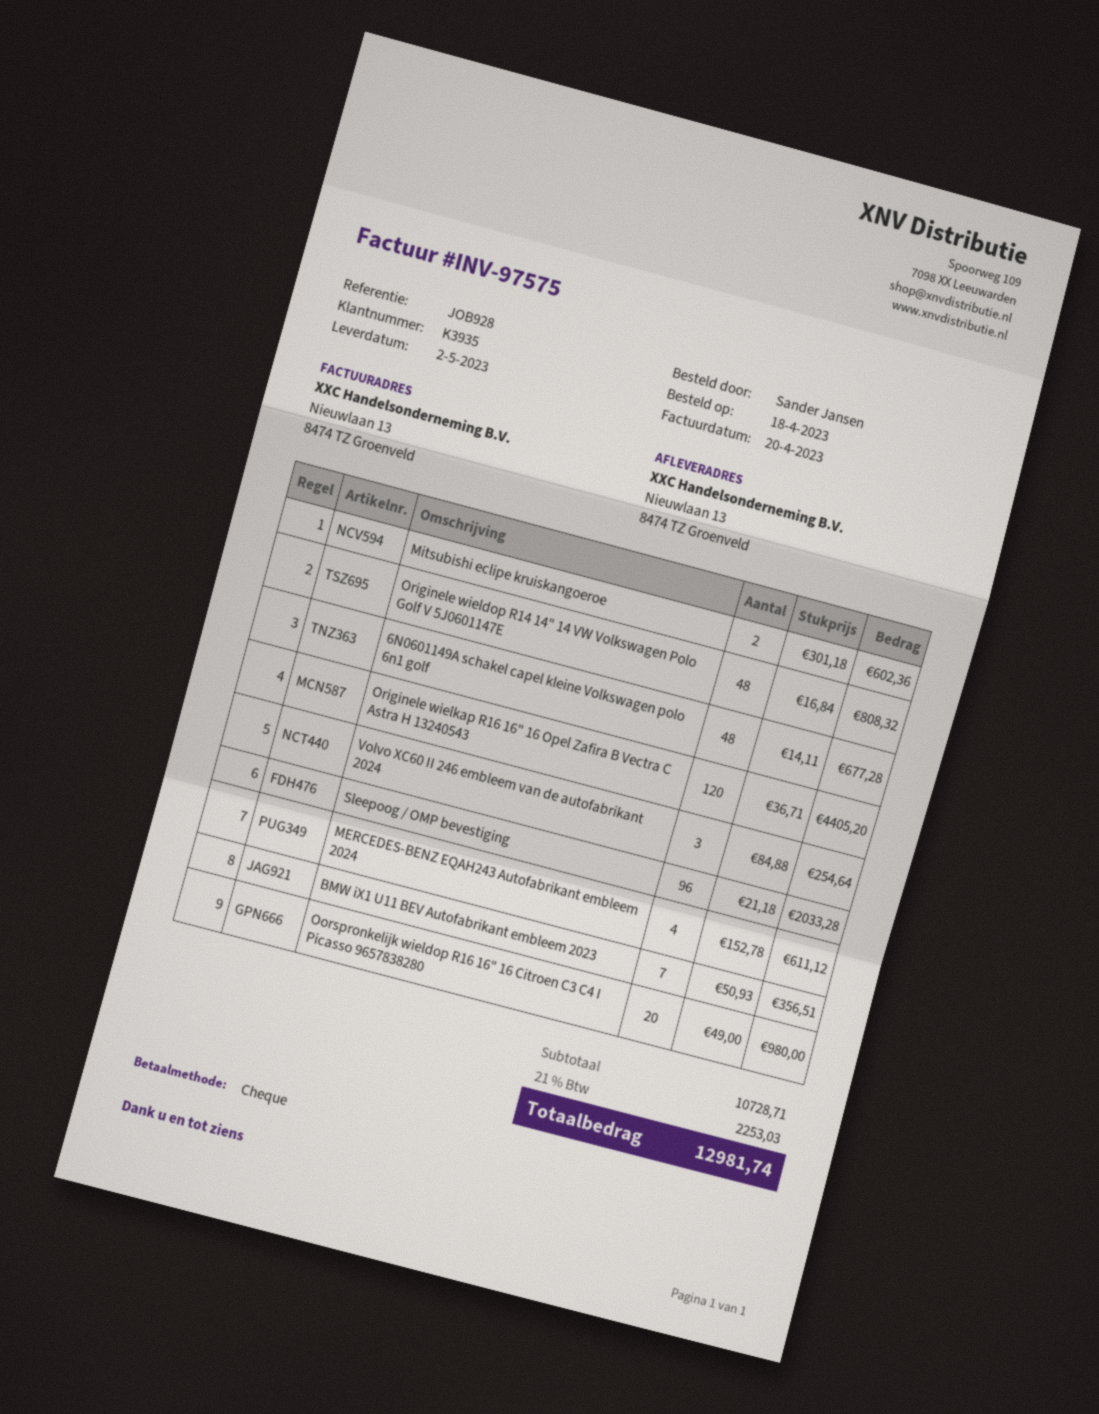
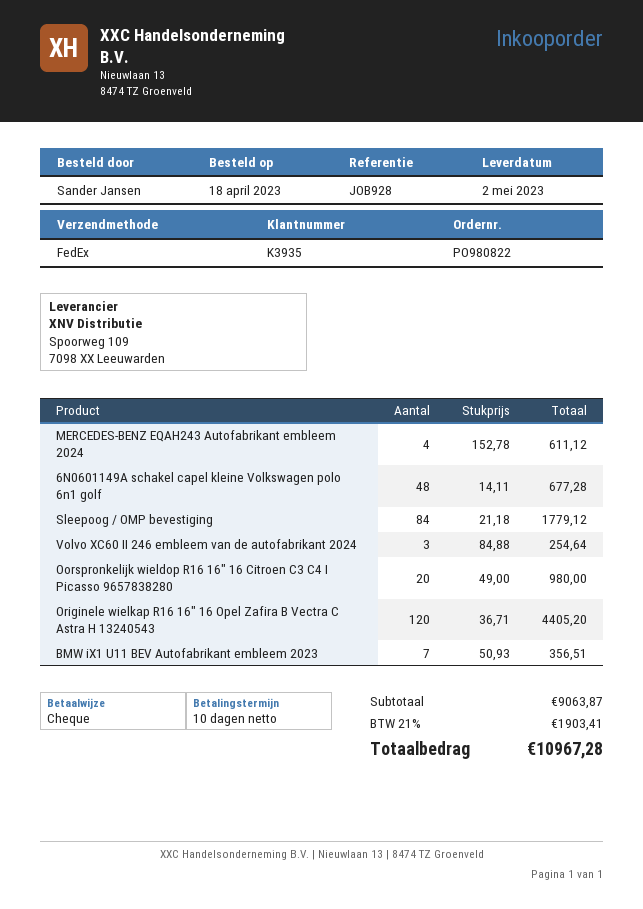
Mitsubishi eclipe kruiskangoeroe: 2 x 301.18 = 602.36 -> none
Originele wieldop R14 14" 14 VW Volkswagen Polo Golf V 5J0601147E: 48 x 16.84 = 808.32 -> none
Sleepoog / OMP bevestiging: 96 x 21.18 = 2033.28 -> 84 x 21.18 = 1779.12
subtotal: 10728.71 -> 9063.87
tax: 21% = 2253.03 -> 21% = 1903.41
total: 12981.74 -> 10967.28

